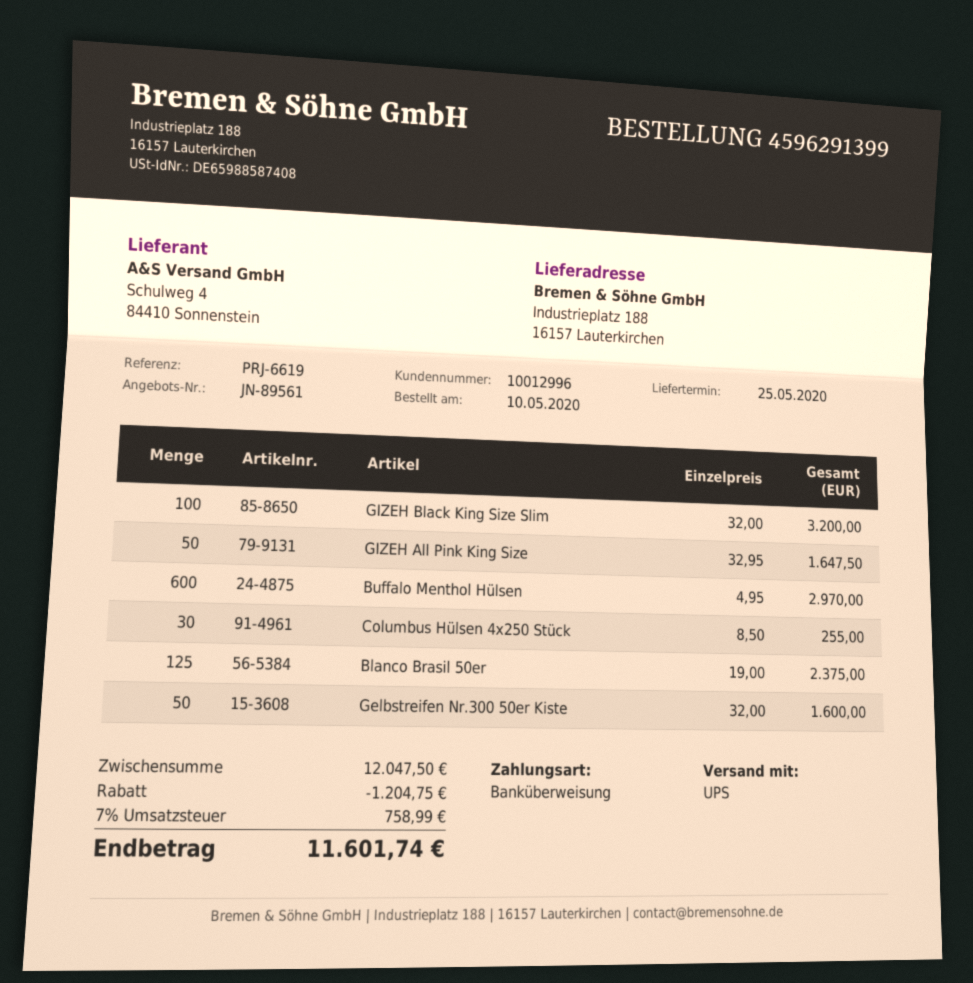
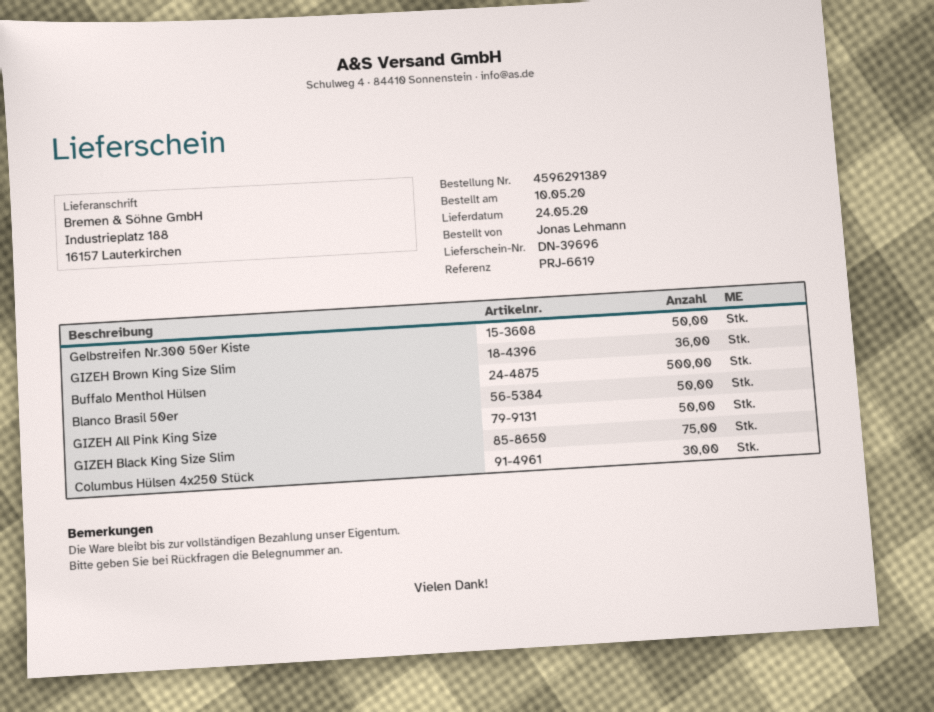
order number: 4596291399 -> 4596291389
delivery date: 2020-05-25 -> 2020-05-24
GIZEH Black King Size Slim: 100 -> 75
Buffalo Menthol Hülsen: 600 -> 500
Blanco Brasil 50er: 125 -> 50
GIZEH Brown King Size Slim: none -> 36

